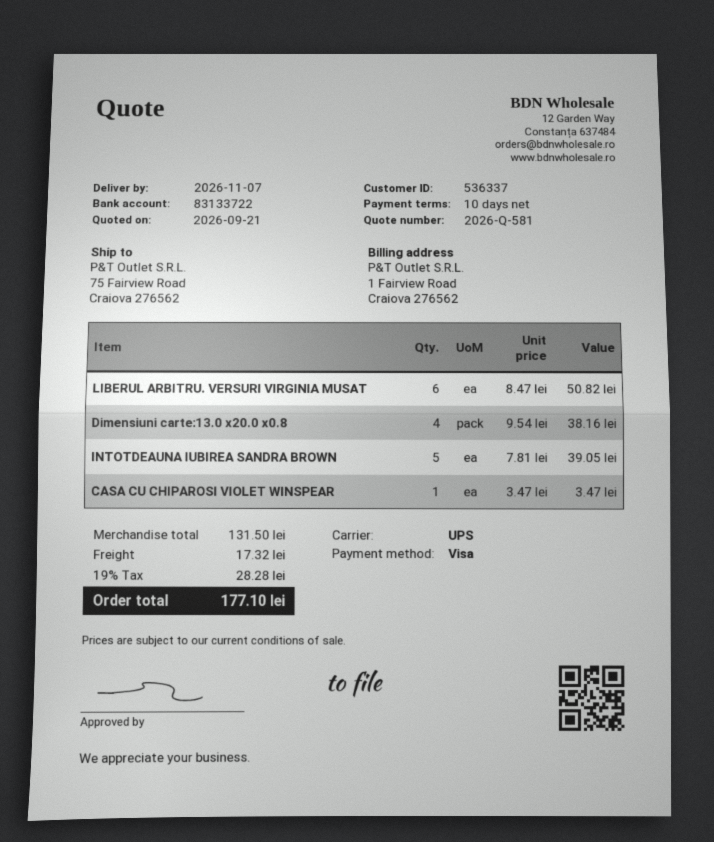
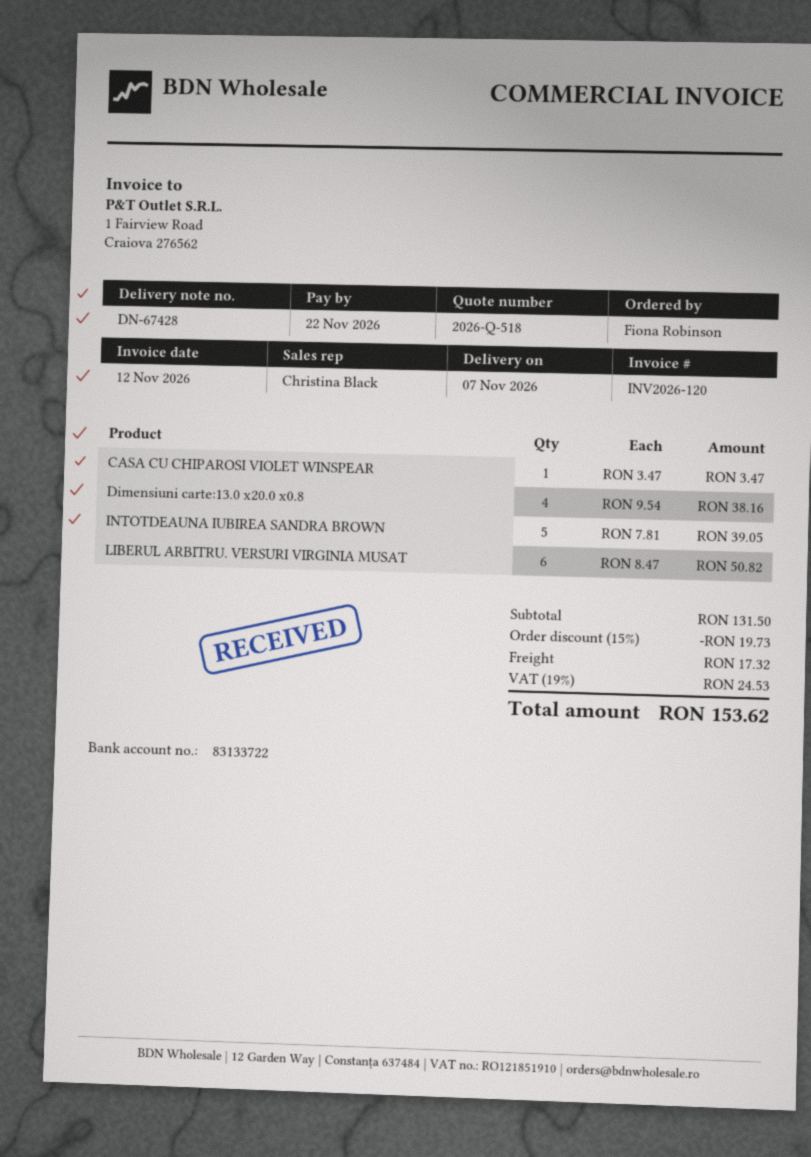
quote number: 2026-Q-581 -> 2026-Q-518
discount: none -> 15% = 19.73
tax: 19% = 28.28 -> 19% = 24.53
total: 177.10 -> 153.62

